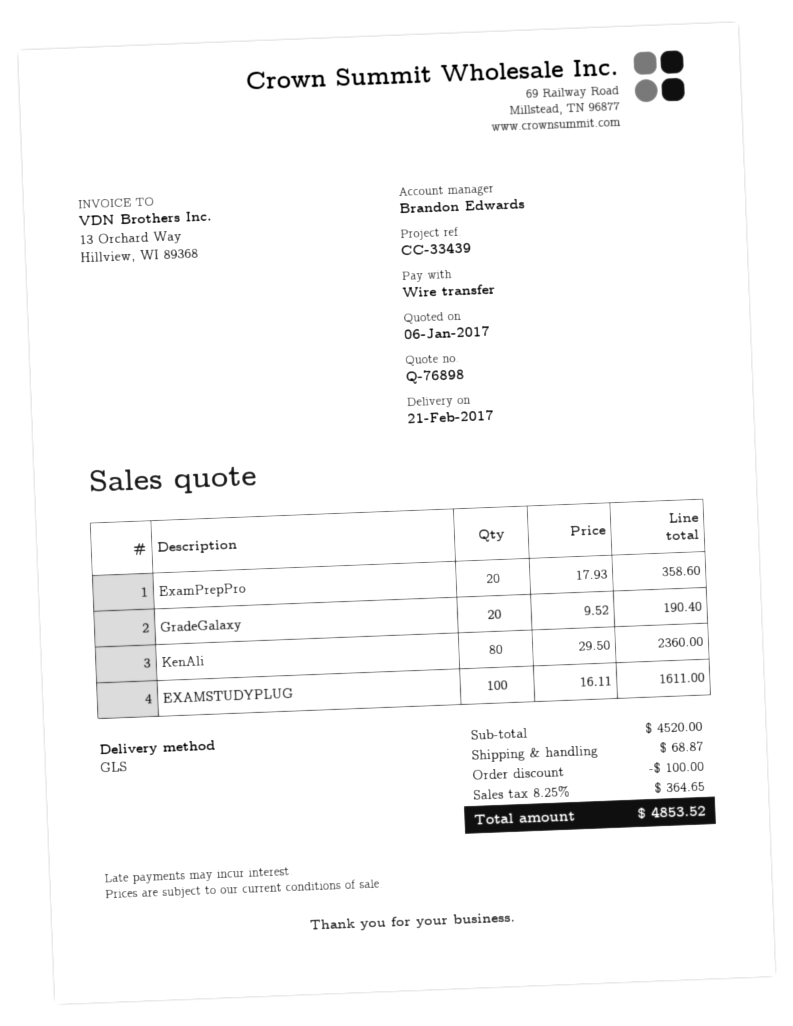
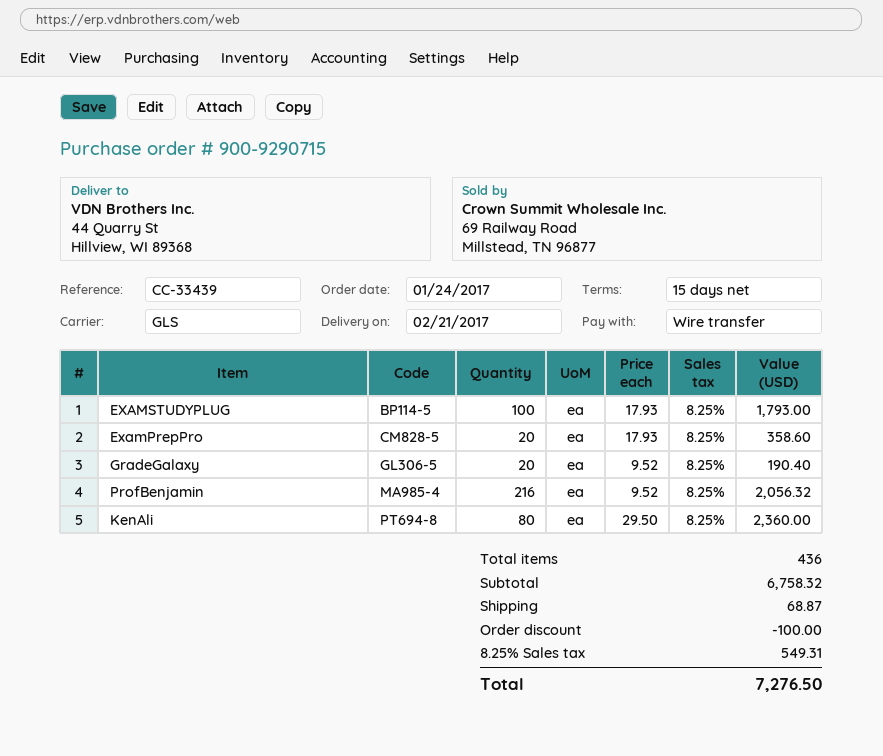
EXAMSTUDYPLUG: 100 x 16.11 = 1611.00 -> 100 x 17.93 = 1793.00
ProfBenjamin: none -> 216 x 9.52 = 2056.32
subtotal: 4520.00 -> 6758.32
tax: 8.25% = 364.65 -> 8.25% = 549.31
total: 4853.52 -> 7276.50

